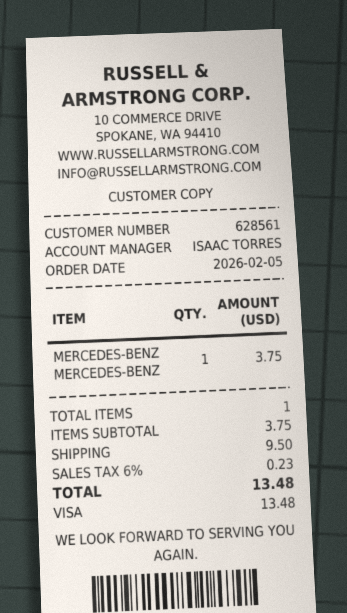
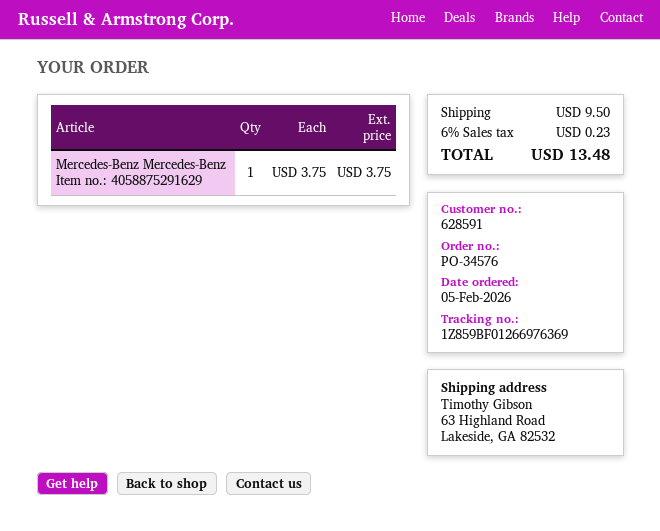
customer number: 628561 -> 628591

